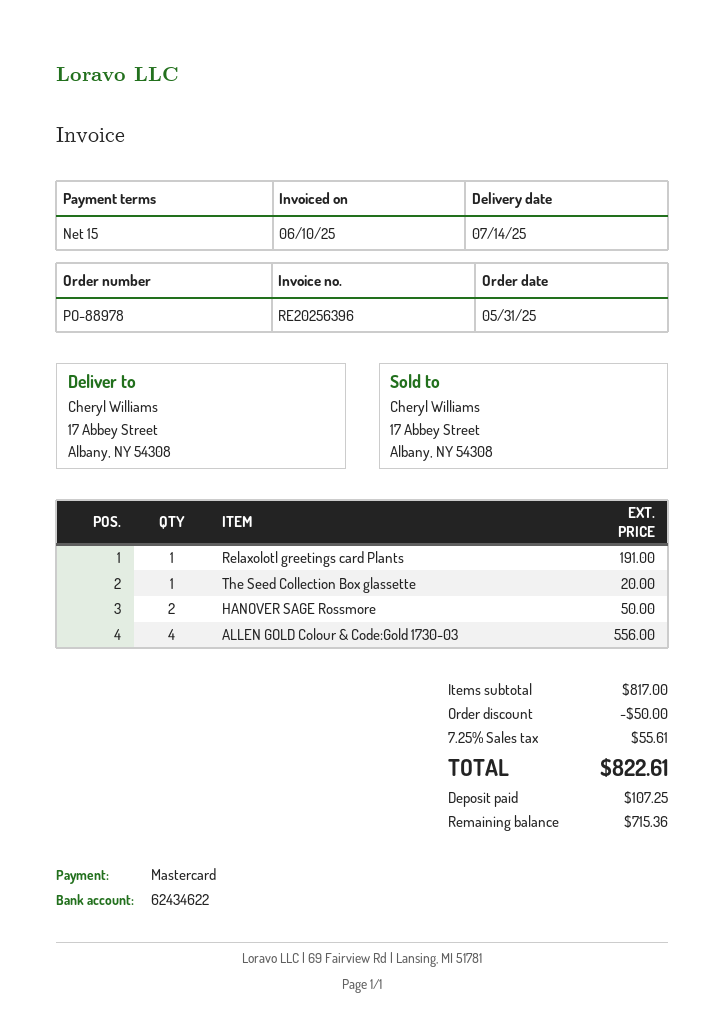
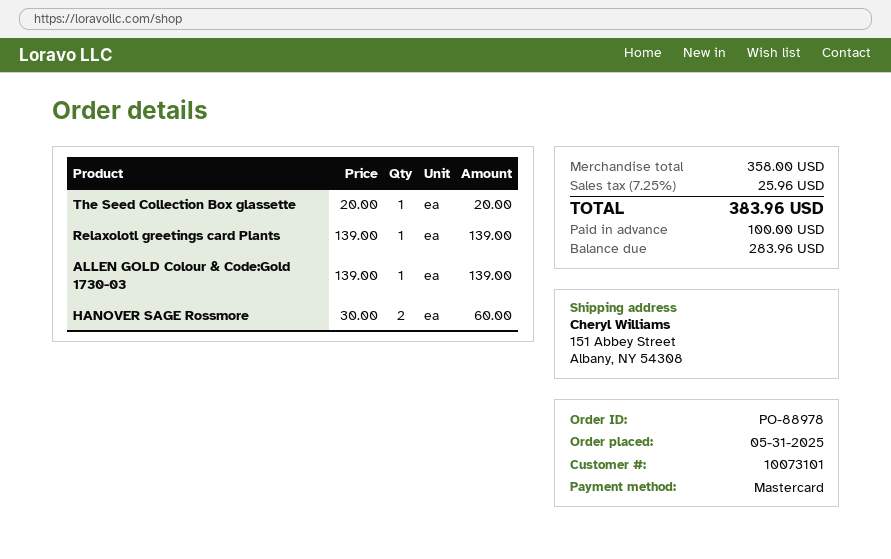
ship to: 17 Abbey Street, Albany, NY 54308 -> 151 Abbey Street, Albany, NY 54308
Relaxolotl greetings card Plants: 1 for 191.00 -> 1 for 139.00
HANOVER SAGE Rossmore: 2 for 50.00 -> 2 for 60.00
ALLEN GOLD Colour & Code:Gold 1730-03: 4 for 556.00 -> 1 for 139.00
subtotal: 817.00 -> 358.00
discount: 50.00 -> none
tax: 7.25% = 55.61 -> 7.25% = 25.96
total: 822.61 -> 383.96
deposit: 107.25 -> 100.00
balance: 715.36 -> 283.96

